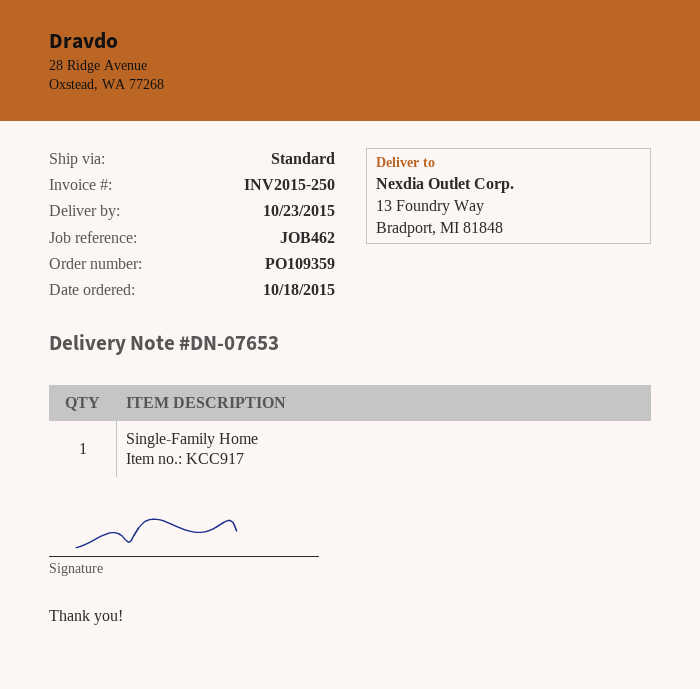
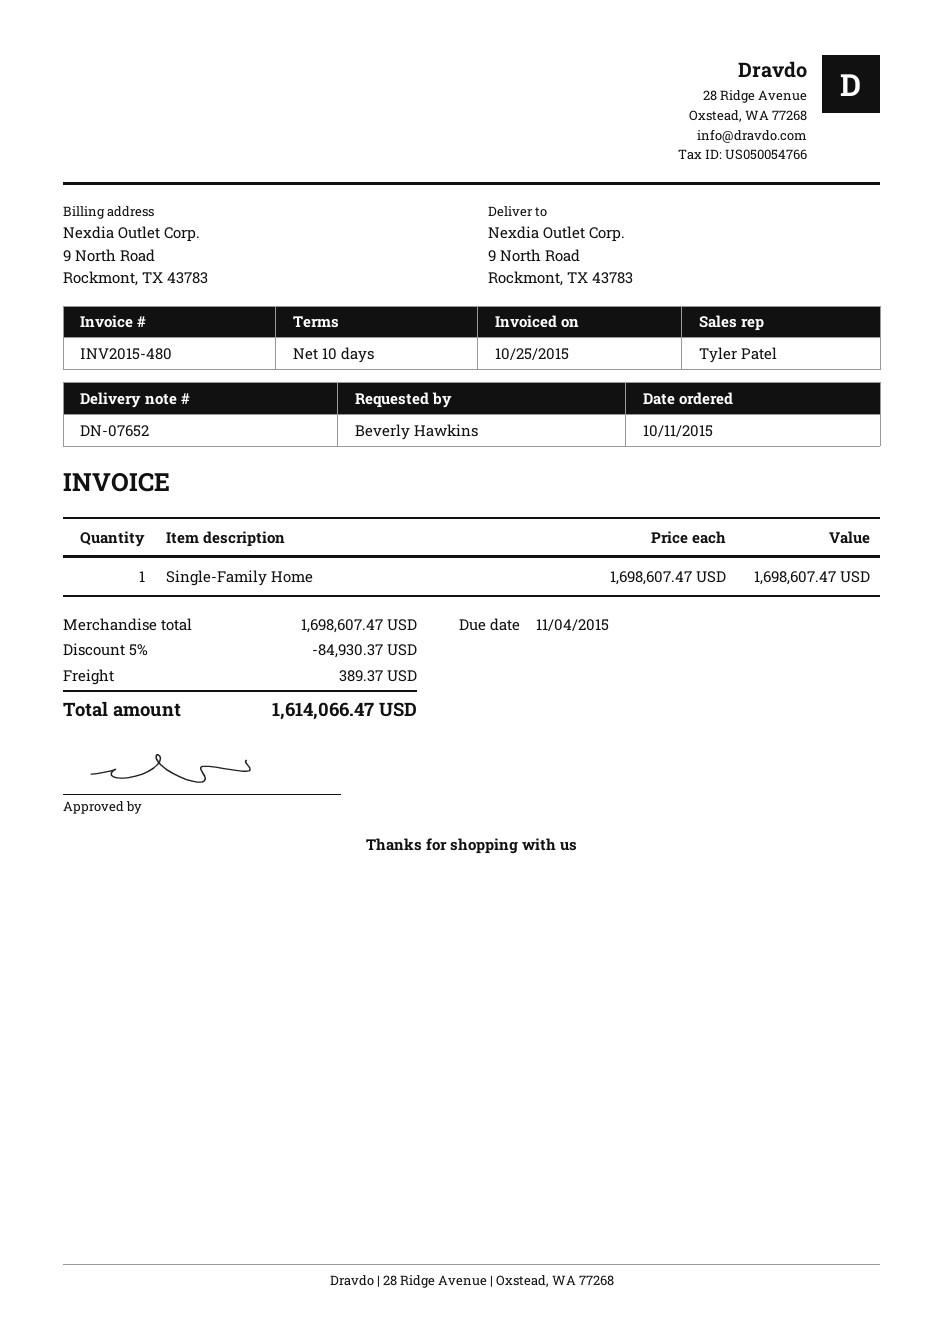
order date: 2015-10-18 -> 2015-10-11
delivery note number: DN-07653 -> DN-07652
invoice number: INV2015-250 -> INV2015-480
ship to: 13 Foundry Way, Bradport, MI 81848 -> 9 North Road, Rockmont, TX 43783

